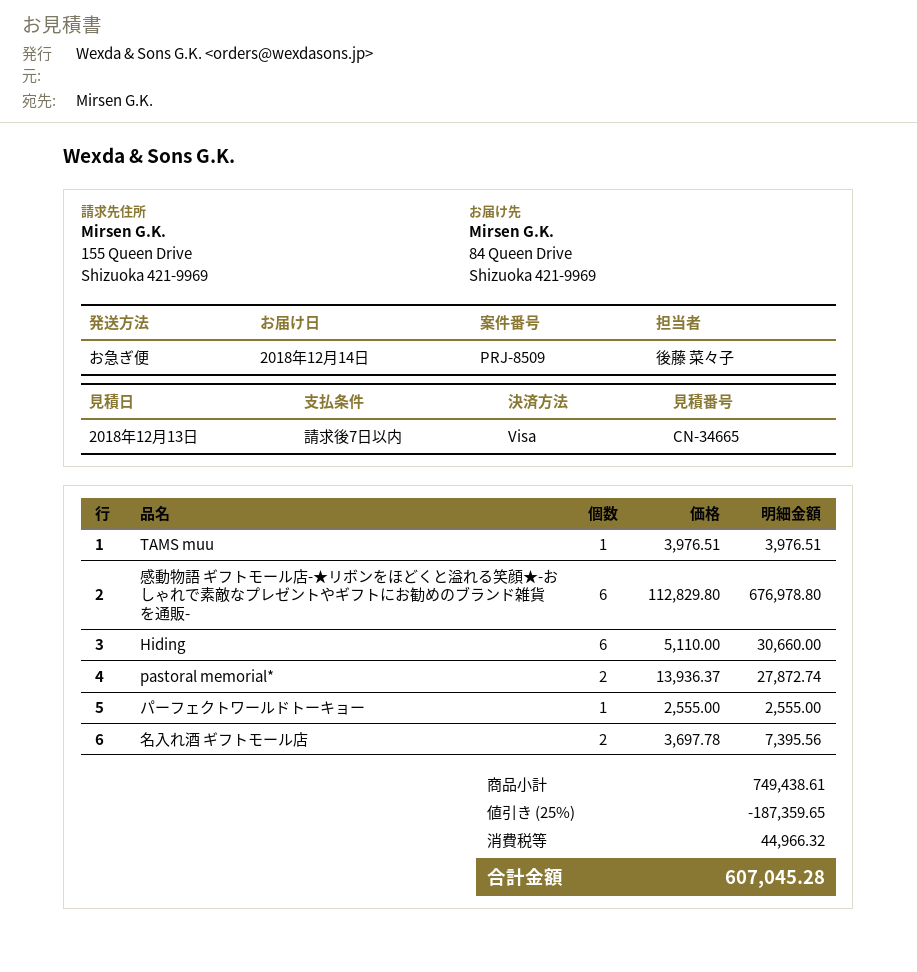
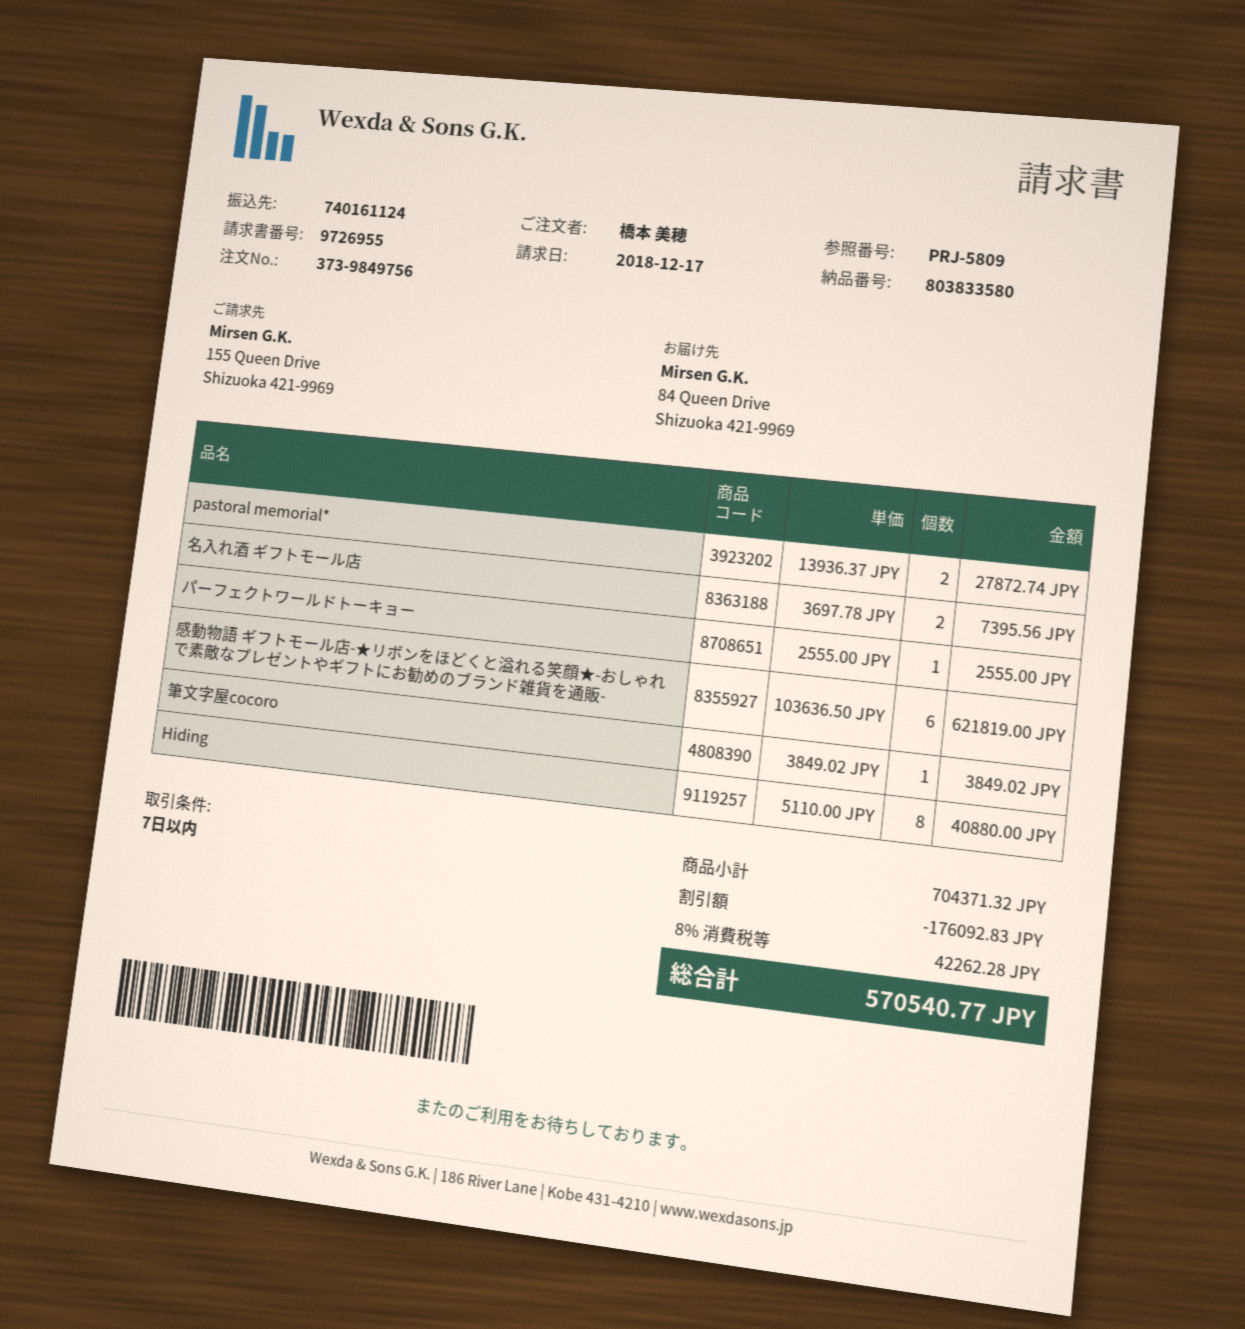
reference: PRJ-8509 -> PRJ-5809
TAMS muu: 1 x 3976.51 = 3976.51 -> none
感動物語 ギフトモール店-★リボンをほどくと溢れる笑顔★-おしゃれで素敵なプレゼントやギフトにお勧めのブランド雑貨を通販-: 6 x 112829.80 = 676978.80 -> 6 x 103636.50 = 621819.00
Hiding: 6 x 5110.00 = 30660.00 -> 8 x 5110.00 = 40880.00
筆文字屋cocoro: none -> 1 x 3849.02 = 3849.02
subtotal: 749438.61 -> 704371.32
discount: 187359.65 -> 176092.83
tax: 44966.32 -> 42262.28
total: 607045.28 -> 570540.77

